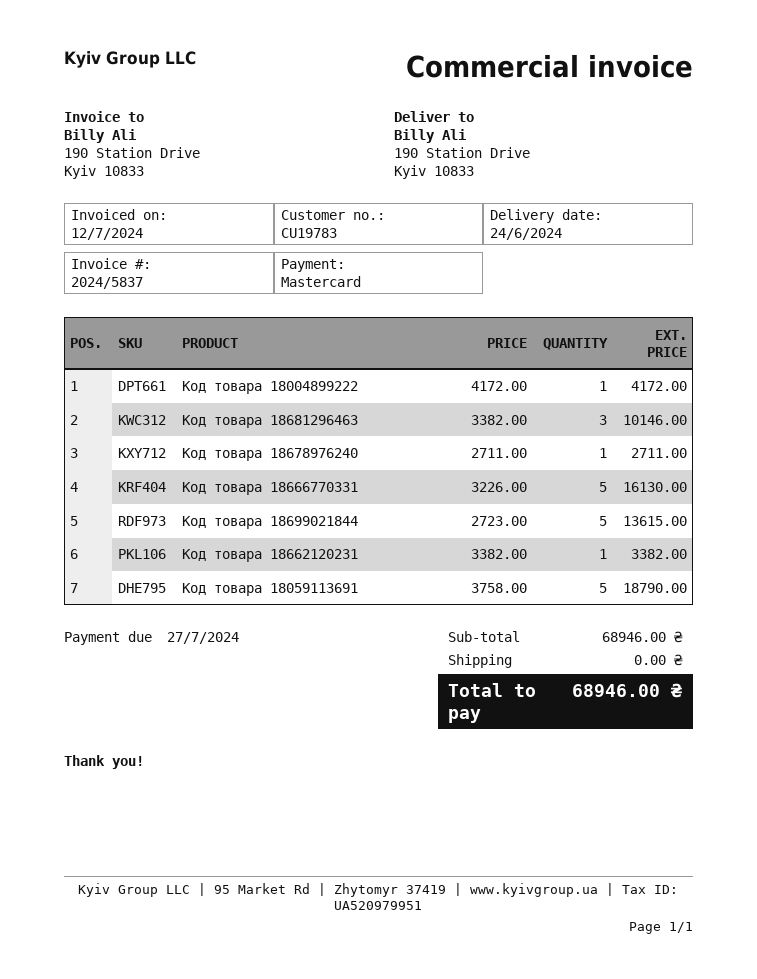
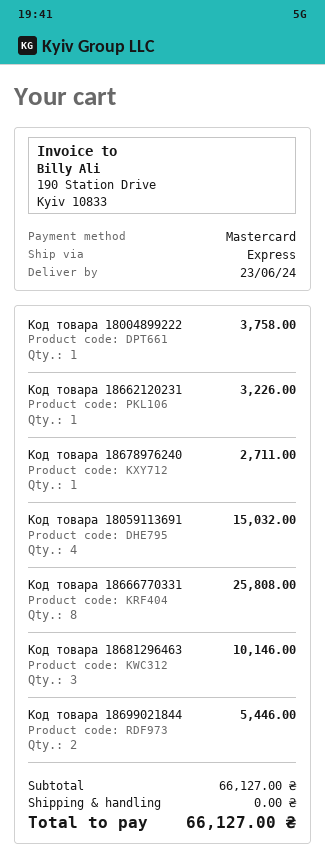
delivery date: 2024-06-24 -> 2024-06-23
Код товара 18004899222: 1 for 4172.00 -> 1 for 3758.00
Код товара 18666770331: 5 for 16130.00 -> 8 for 25808.00
Код товара 18699021844: 5 for 13615.00 -> 2 for 5446.00
Код товара 18662120231: 1 for 3382.00 -> 1 for 3226.00
Код товара 18059113691: 5 for 18790.00 -> 4 for 15032.00
subtotal: 68946.00 -> 66127.00
total: 68946.00 -> 66127.00

